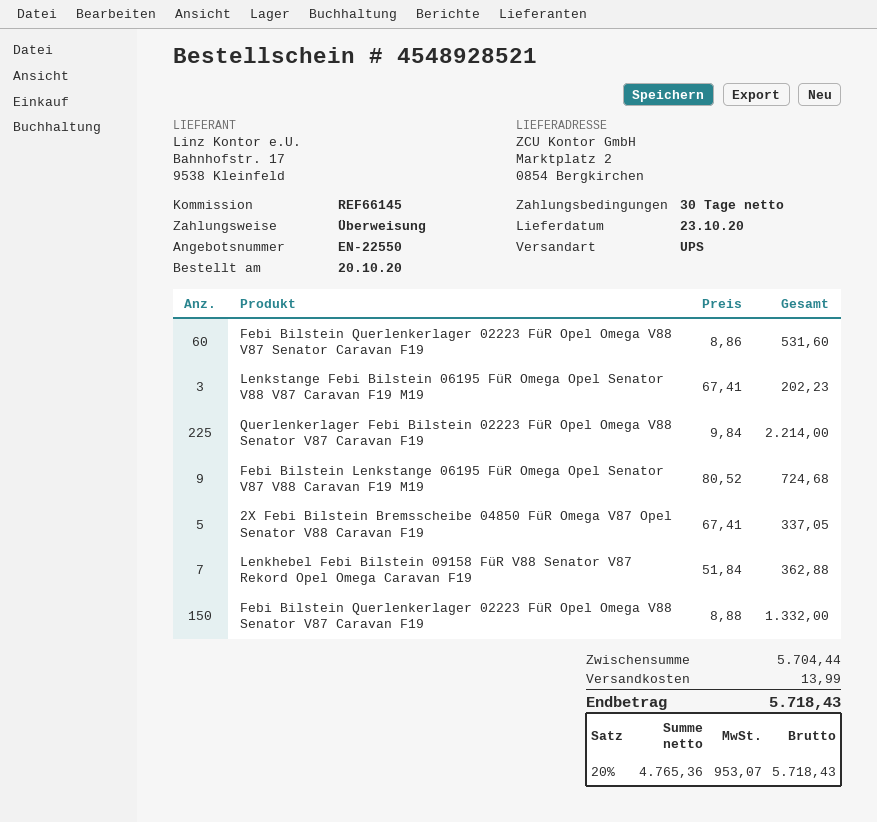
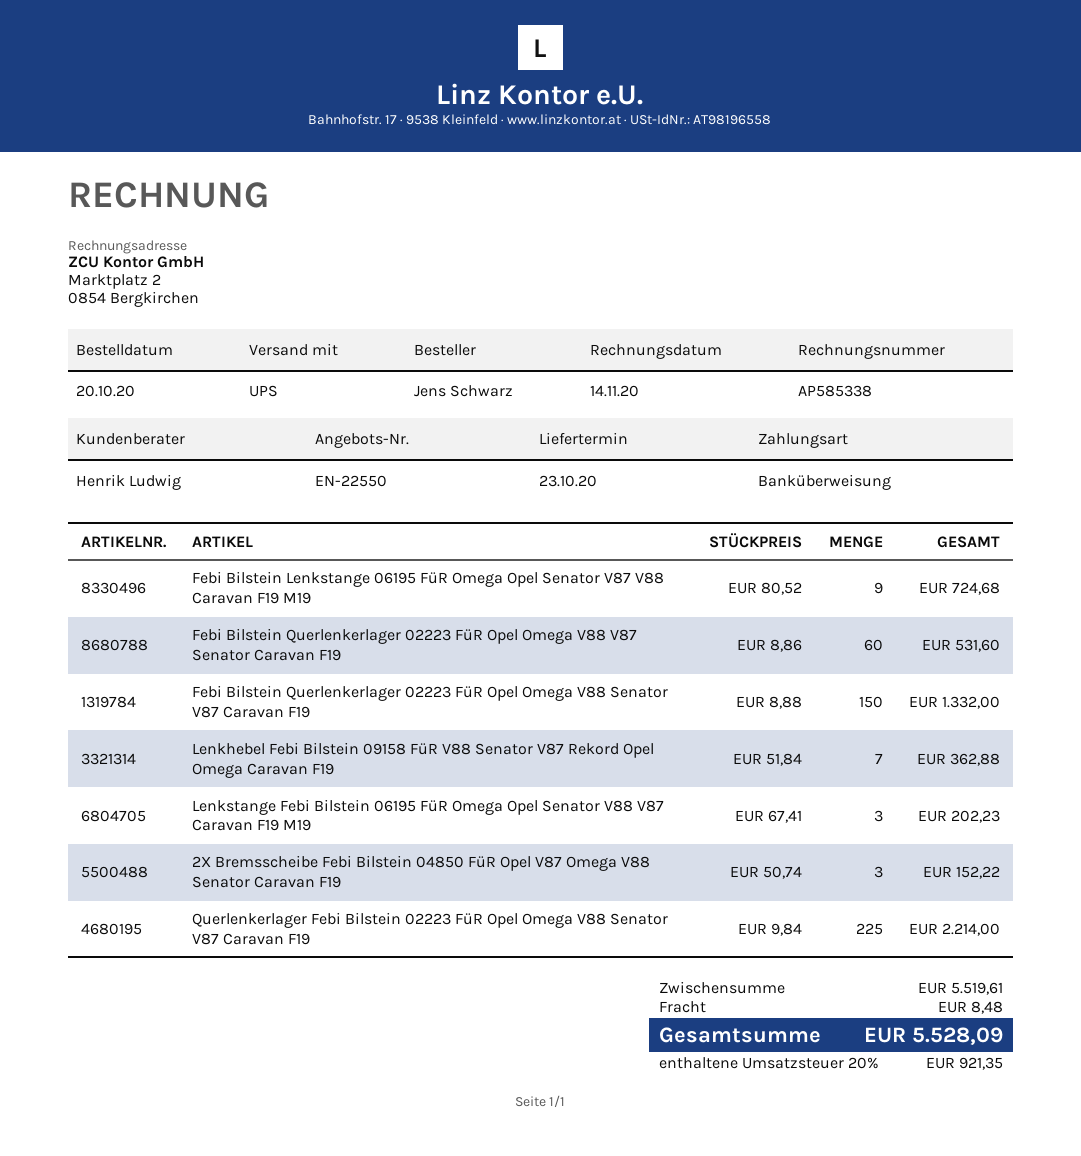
2X Febi Bilstein Bremsscheibe 04850 FüR Omega V87 Opel Senator V88 Caravan F19: 5 x 67.41 = 337.05 -> none
2X Bremsscheibe Febi Bilstein 04850 FüR Opel V87 Omega V88 Senator Caravan F19: none -> 3 x 50.74 = 152.22
subtotal: 5704.44 -> 5519.61
shipping: 13.99 -> 8.48
tax: 20% = 953.07 -> 20% = 921.35
total: 5718.43 -> 5528.09

